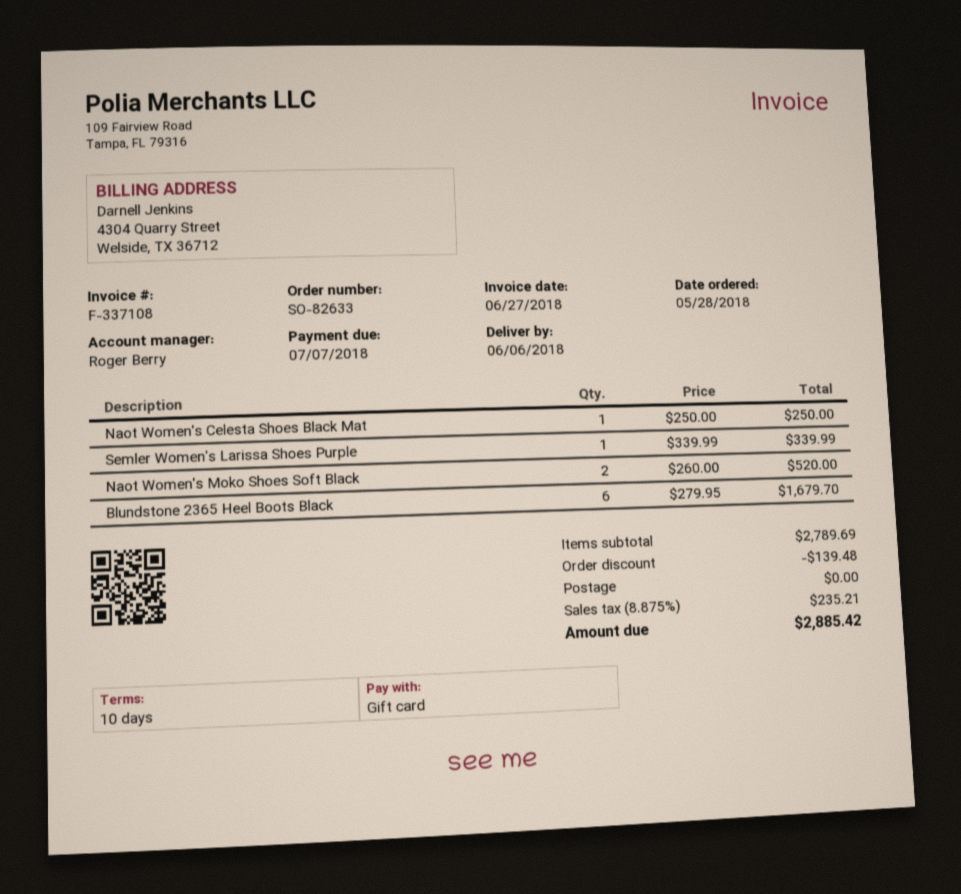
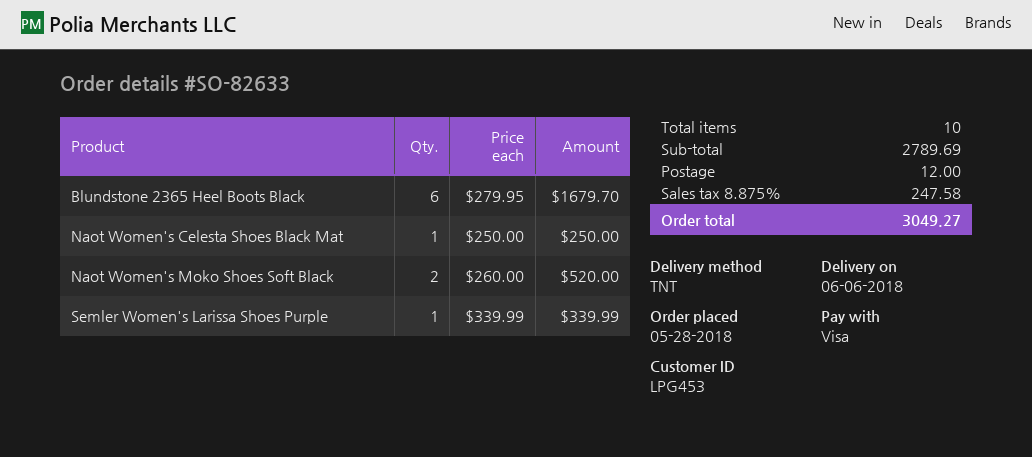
payment method: gift card -> Visa
discount: 139.48 -> none
shipping: 0.00 -> 12.00
tax: 8.875% = 235.21 -> 8.875% = 247.58
total: 2885.42 -> 3049.27

